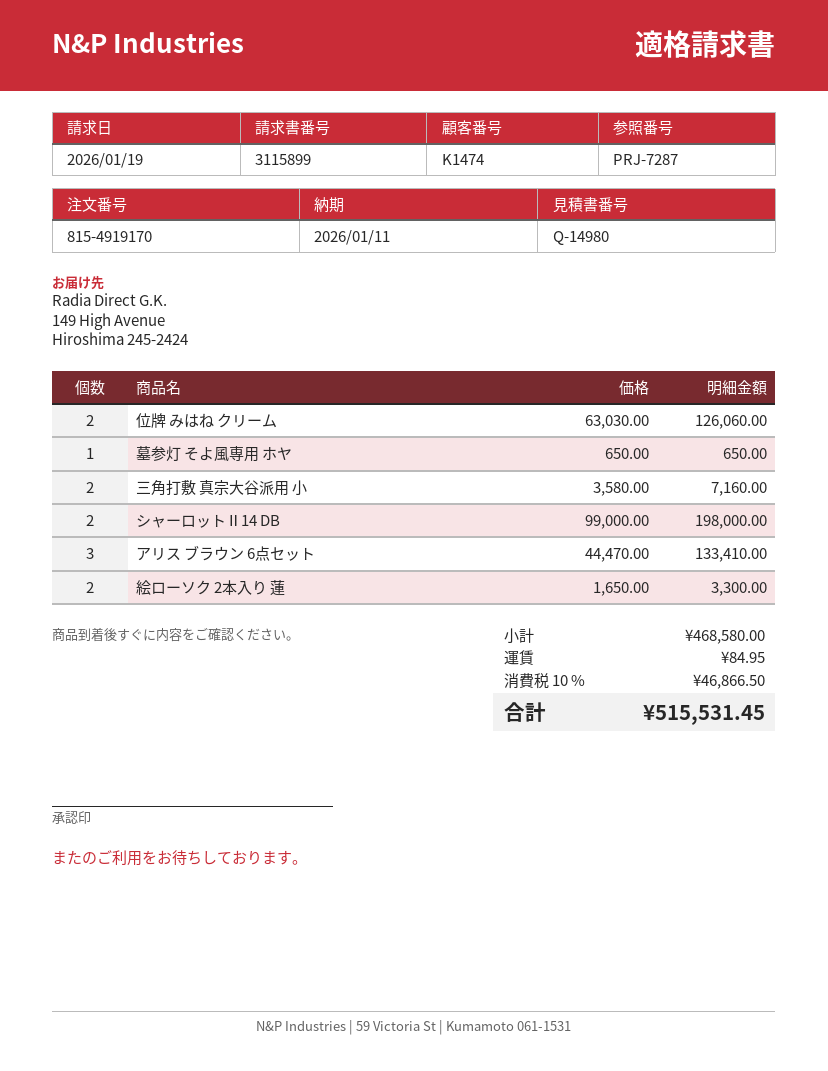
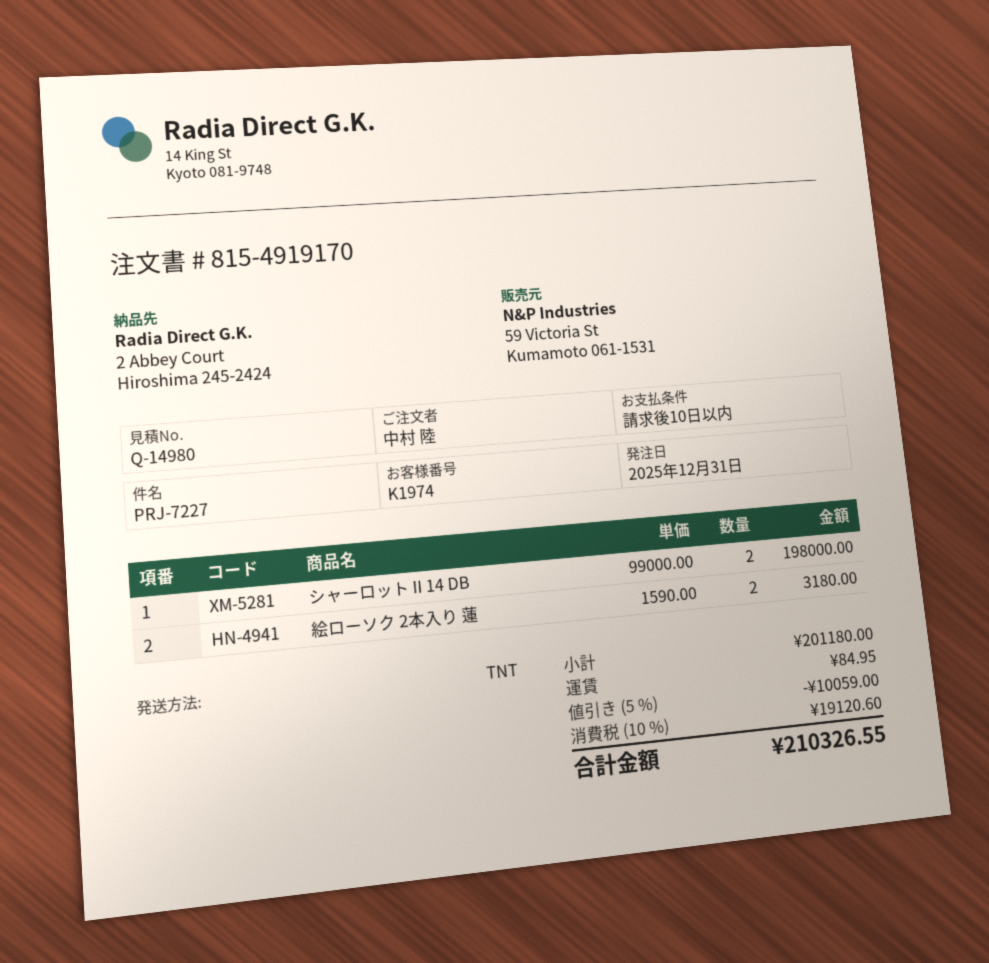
customer number: K1474 -> K1974
reference: PRJ-7287 -> PRJ-7227
ship to: 149 High Avenue, Hiroshima 245-2424 -> 2 Abbey Court, Hiroshima 245-2424
位牌 みはね クリーム: 2 x 63030.00 = 126060.00 -> none
墓参灯 そよ風専用 ホヤ: 1 x 650.00 = 650.00 -> none
三角打敷 真宗大谷派用 小: 2 x 3580.00 = 7160.00 -> none
アリス ブラウン 6点セット: 3 x 44470.00 = 133410.00 -> none
絵ローソク 2本入り 蓮: 2 x 1650.00 = 3300.00 -> 2 x 1590.00 = 3180.00
subtotal: 468580.00 -> 201180.00
discount: none -> 5% = 10059.00
tax: 10% = 46866.50 -> 10% = 19120.60
total: 515531.45 -> 210326.55

